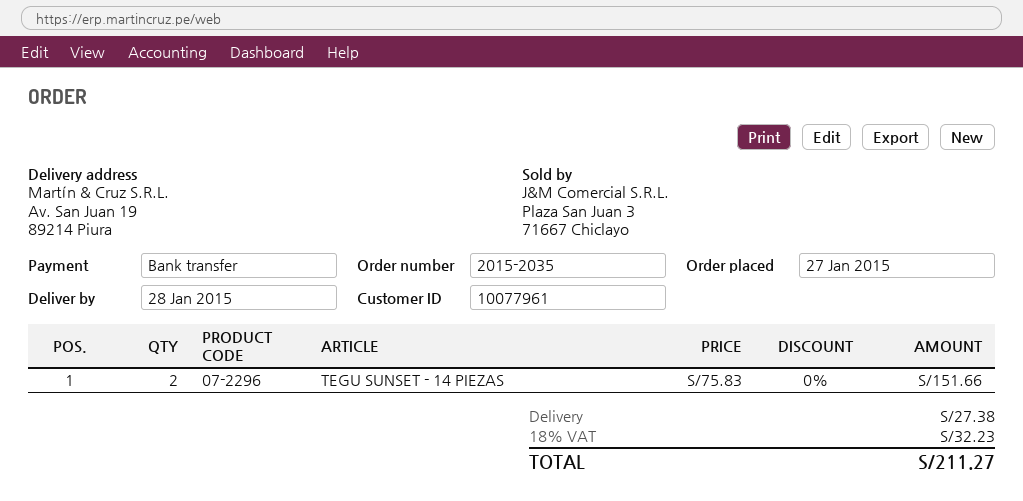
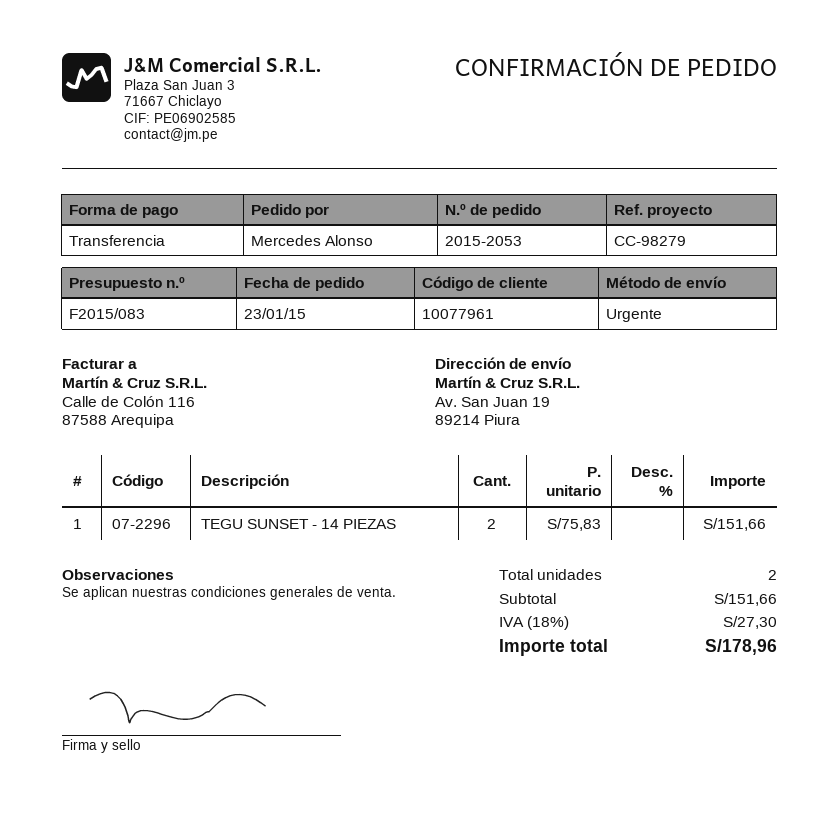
order number: 2015-2035 -> 2015-2053
order date: 2015-01-27 -> 2015-01-23
shipping: 27.38 -> none
tax: 18% = 32.23 -> 18% = 27.30
total: 211.27 -> 178.96

